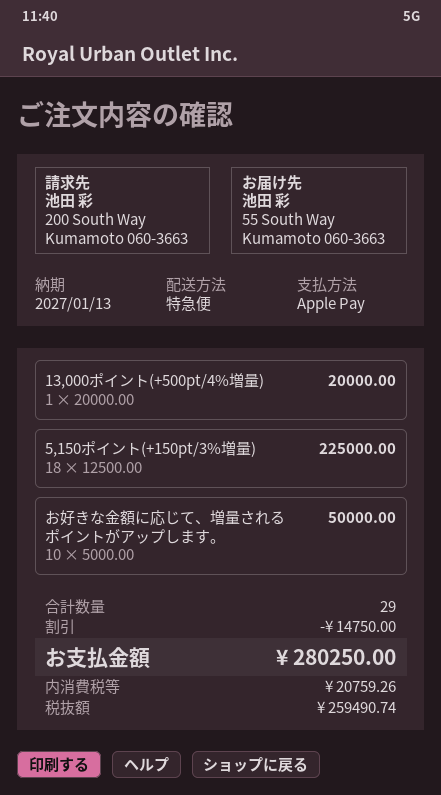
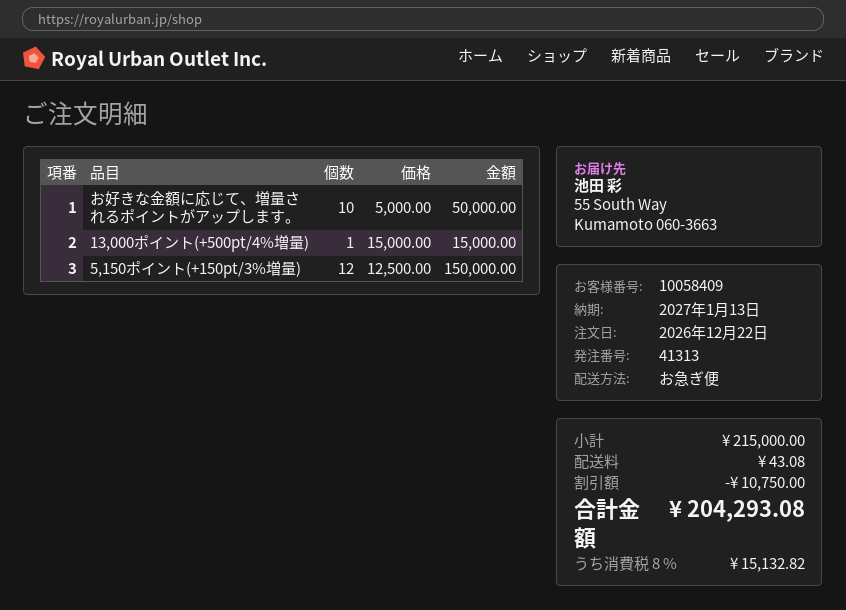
13,000ポイント(+500pt/4%増量): 1 x 20000.00 = 20000.00 -> 1 x 15000.00 = 15000.00
5,150ポイント(+150pt/3%増量): 18 x 12500.00 = 225000.00 -> 12 x 12500.00 = 150000.00
discount: 14750.00 -> 10750.00
shipping: none -> 43.08
tax: 20759.26 -> 15132.82
total: 280250.00 -> 204293.08

